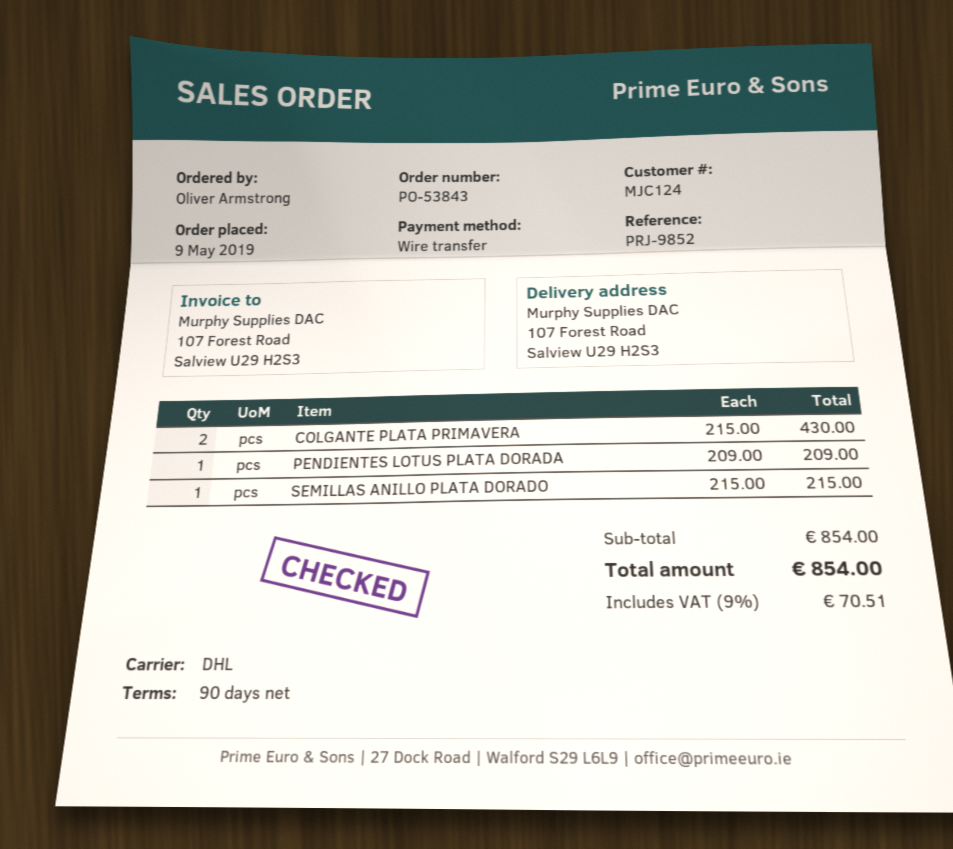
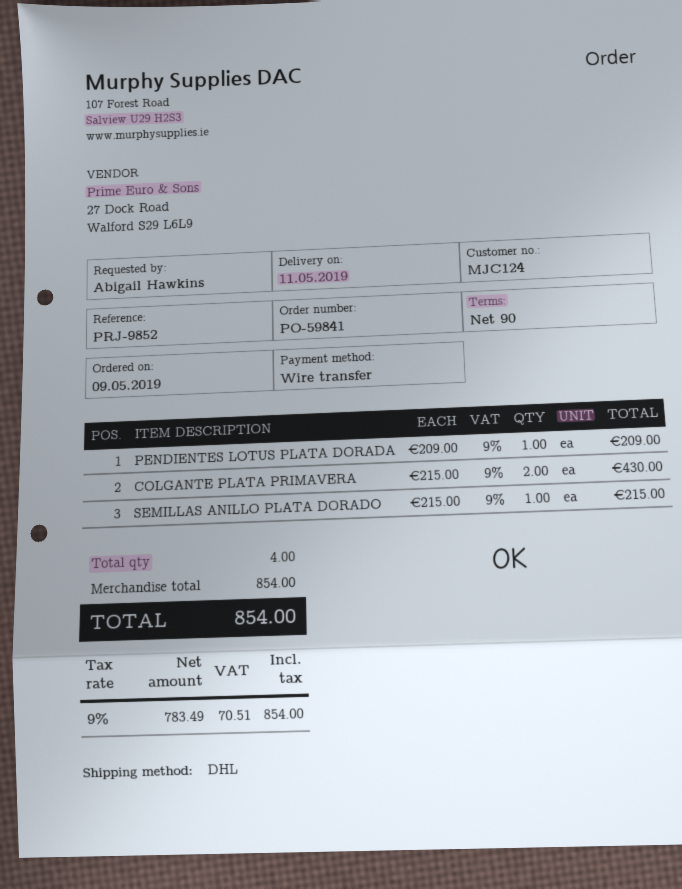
order number: PO-53843 -> PO-59841
ordered by: Oliver Armstrong -> Abigail Hawkins

